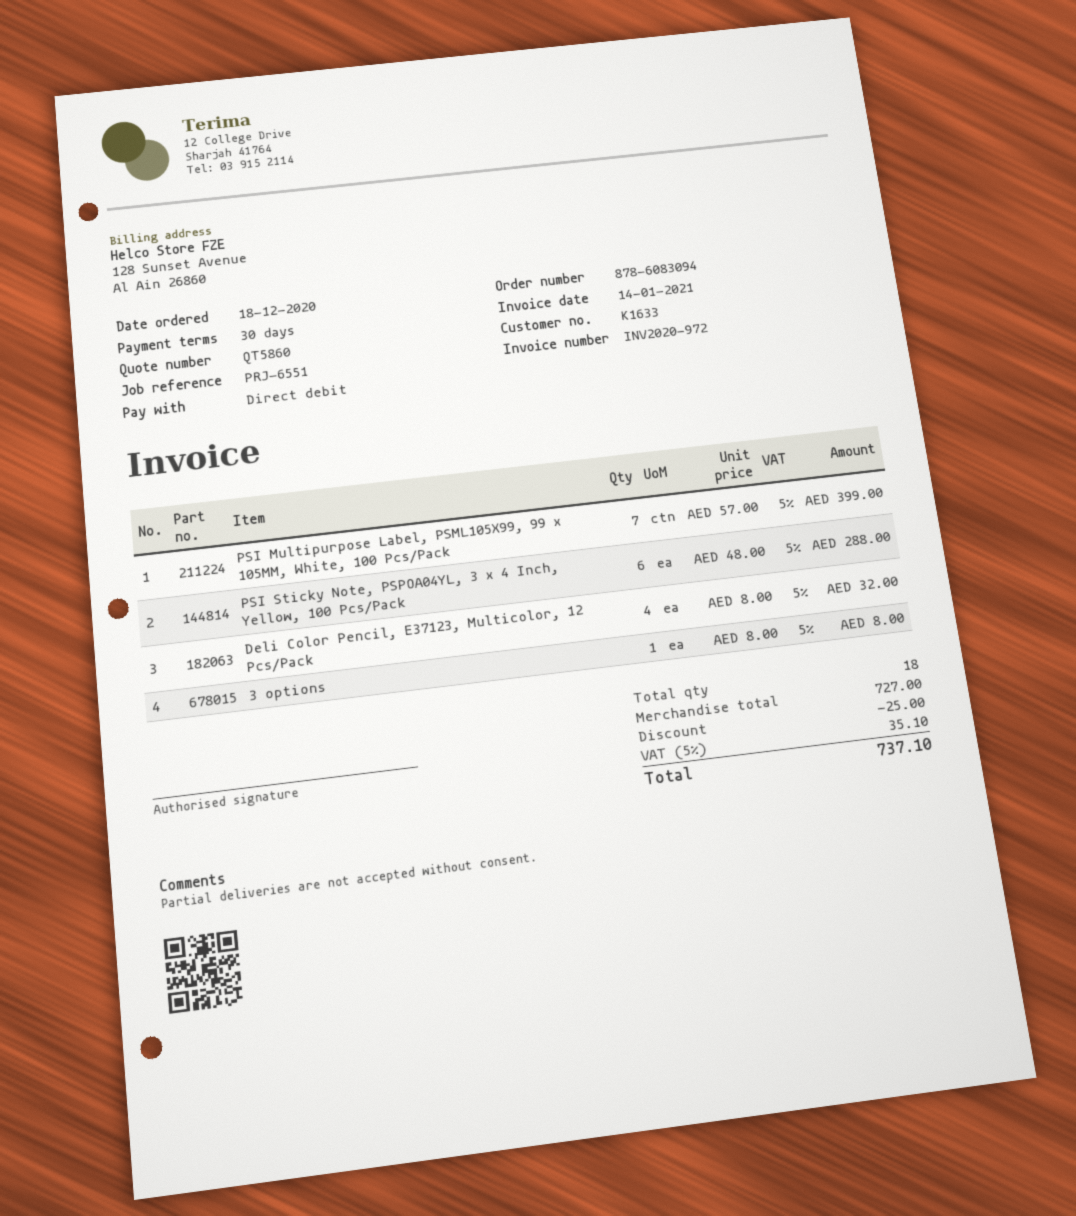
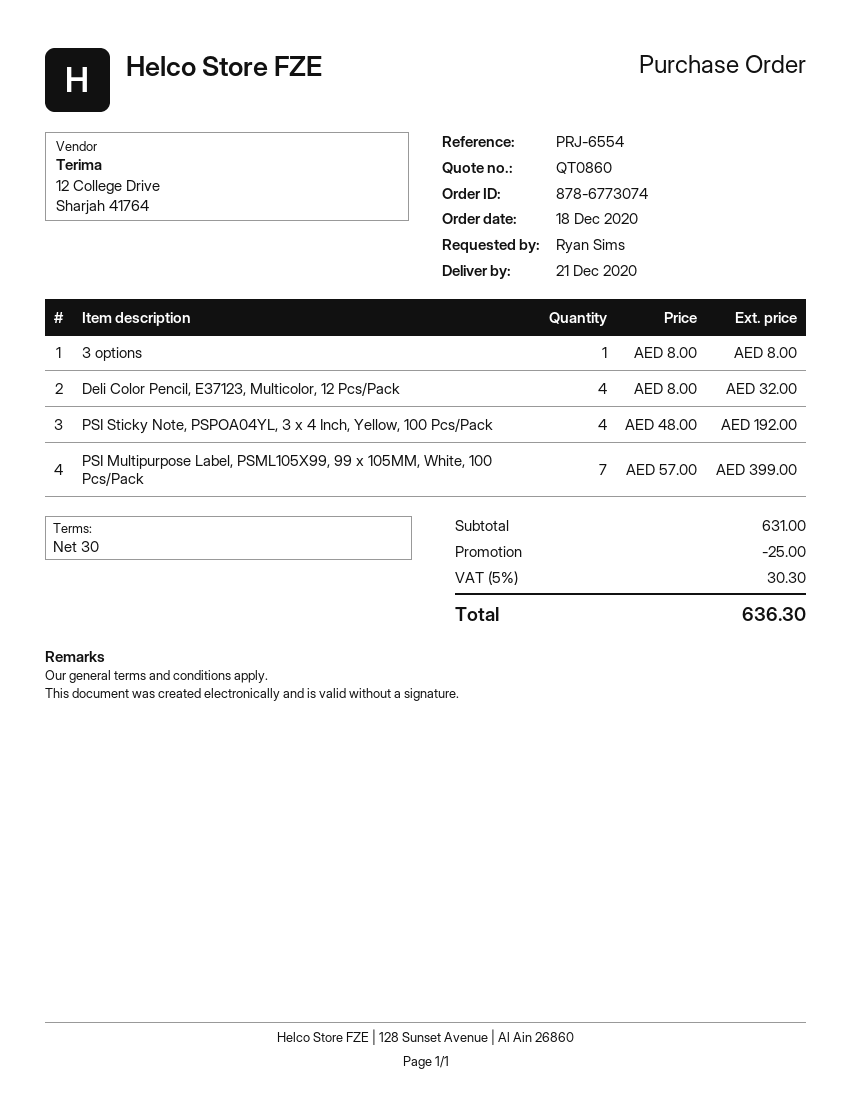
quote number: QT5860 -> QT0860
order number: 878-6083094 -> 878-6773074
reference: PRJ-6551 -> PRJ-6554
PSI Sticky Note, PSPOA04YL, 3 x 4 Inch, Yellow, 100 Pcs/Pack: 6 x 48.00 = 288.00 -> 4 x 48.00 = 192.00
subtotal: 727.00 -> 631.00
tax: 5% = 35.10 -> 5% = 30.30
total: 737.10 -> 636.30

